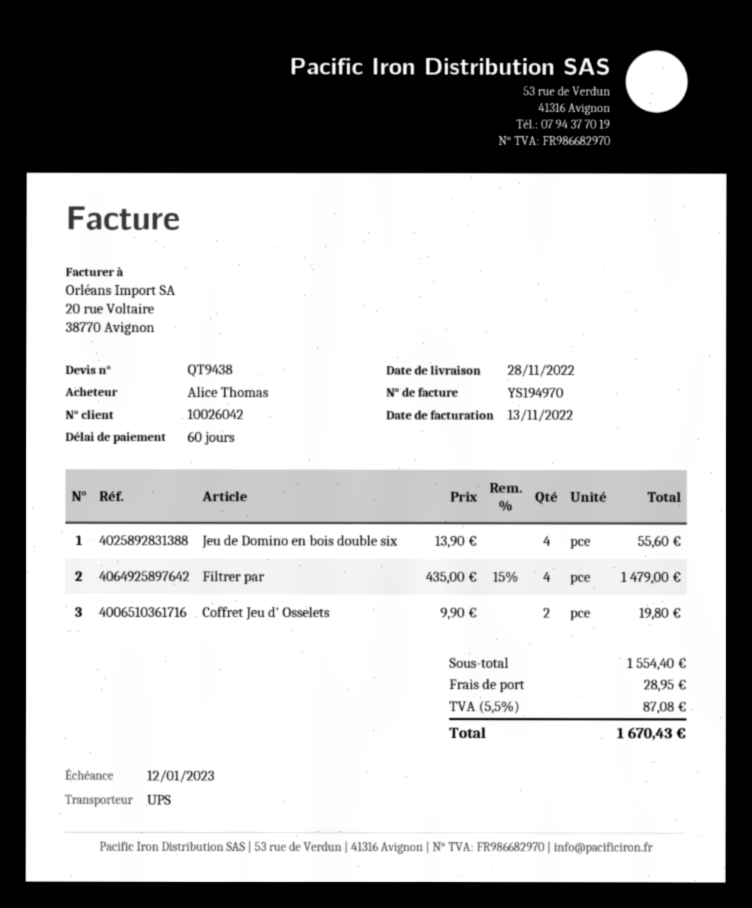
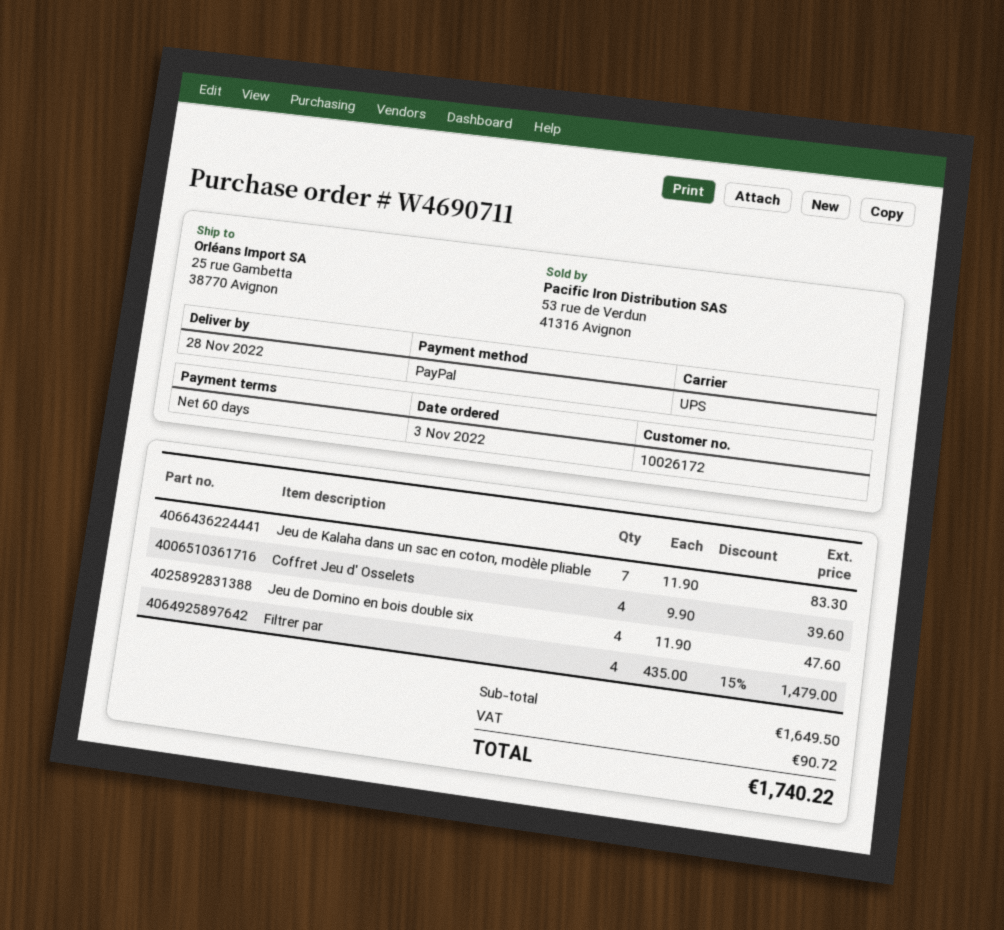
customer number: 10026042 -> 10026172
Jeu de Domino en bois double six: 4 x 13.90 = 55.60 -> 4 x 11.90 = 47.60
Coffret Jeu d' Osselets: 2 x 9.90 = 19.80 -> 4 x 9.90 = 39.60
Jeu de Kalaha dans un sac en coton, modèle pliable: none -> 7 x 11.90 = 83.30
subtotal: 1554.40 -> 1649.50
shipping: 28.95 -> none
tax: 87.08 -> 90.72
total: 1670.43 -> 1740.22

